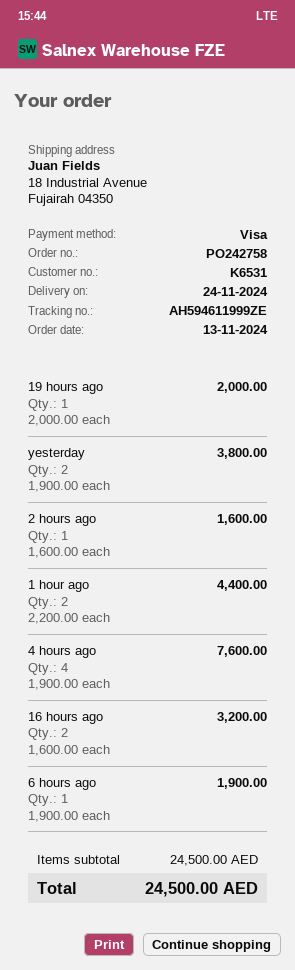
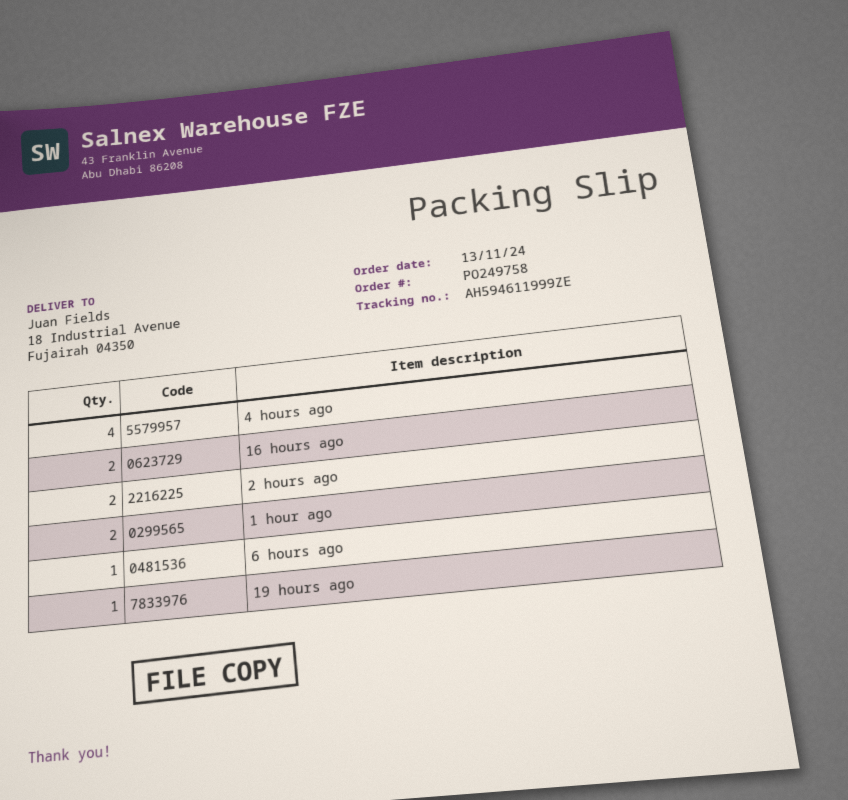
order number: PO242758 -> PO249758
yesterday: 2 -> none
2 hours ago: 1 -> 2

